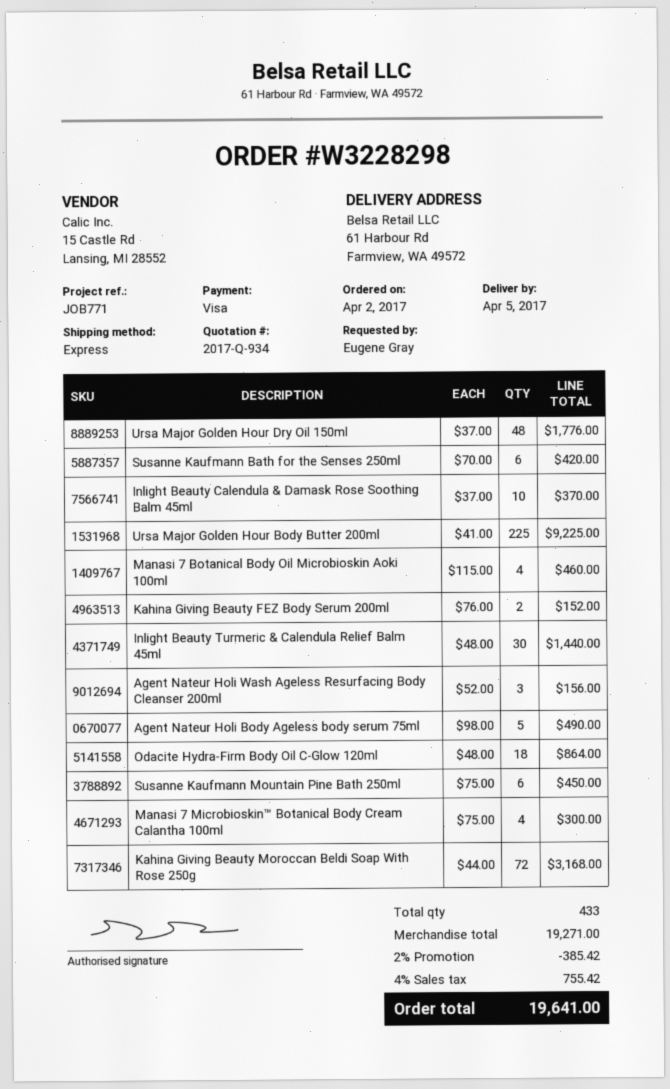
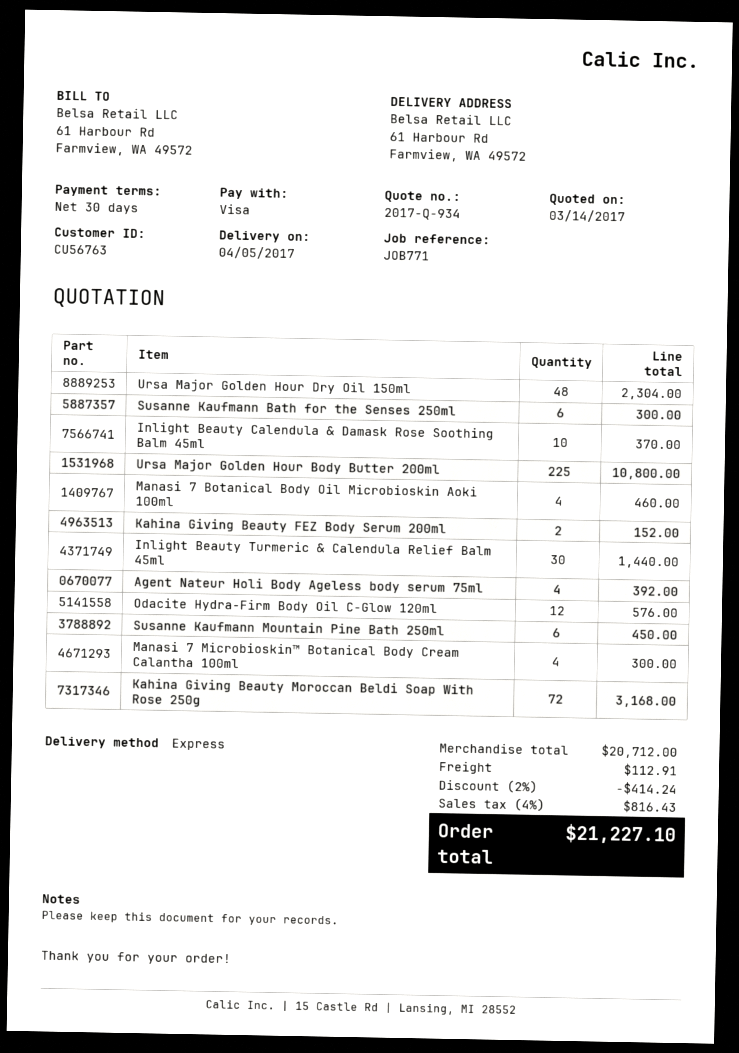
Ursa Major Golden Hour Dry Oil 150ml: 48 for 1776.00 -> 48 for 2304.00
Susanne Kaufmann Bath for the Senses 250ml: 6 for 420.00 -> 6 for 300.00
Ursa Major Golden Hour Body Butter 200ml: 225 for 9225.00 -> 225 for 10800.00
Agent Nateur Holi Wash Ageless Resurfacing Body Cleanser 200ml: 3 for 156.00 -> none
Agent Nateur Holi Body Ageless body serum 75ml: 5 for 490.00 -> 4 for 392.00
Odacite Hydra-Firm Body Oil C-Glow 120ml: 18 for 864.00 -> 12 for 576.00
subtotal: 19271.00 -> 20712.00
discount: 2% = 385.42 -> 2% = 414.24
shipping: none -> 112.91
tax: 4% = 755.42 -> 4% = 816.43
total: 19641.00 -> 21227.10

